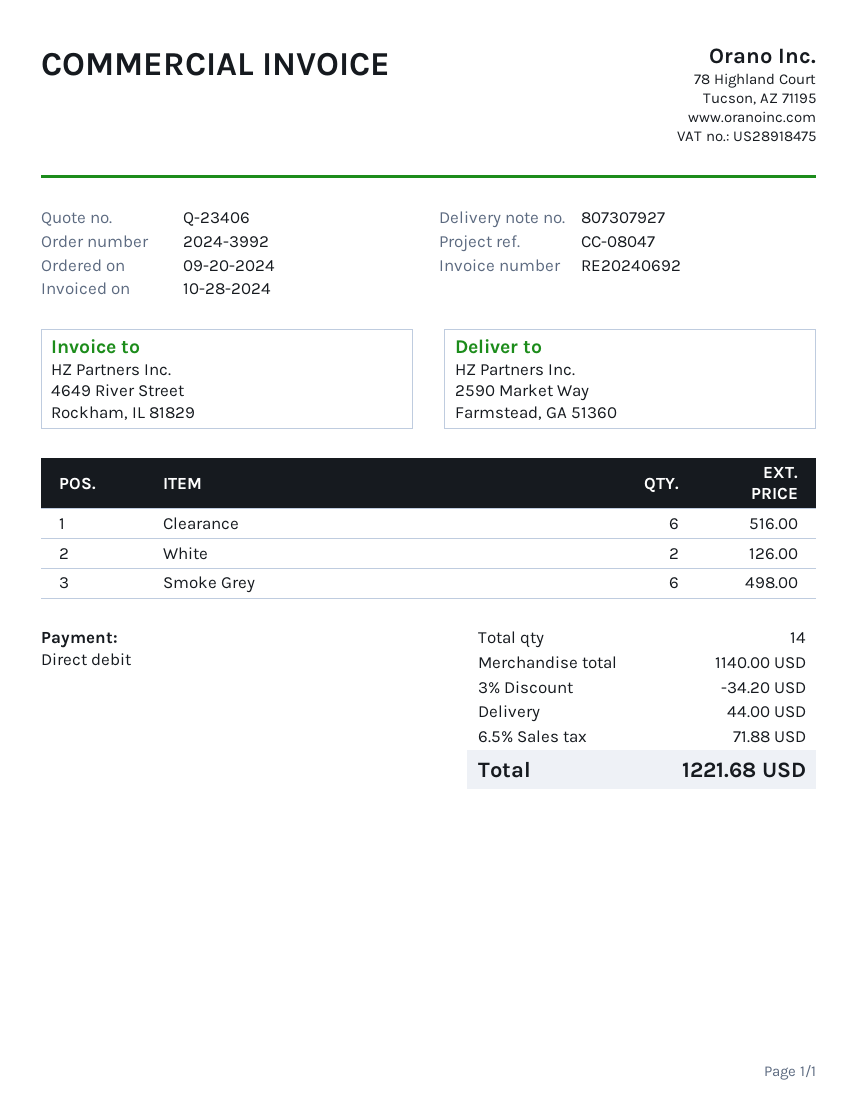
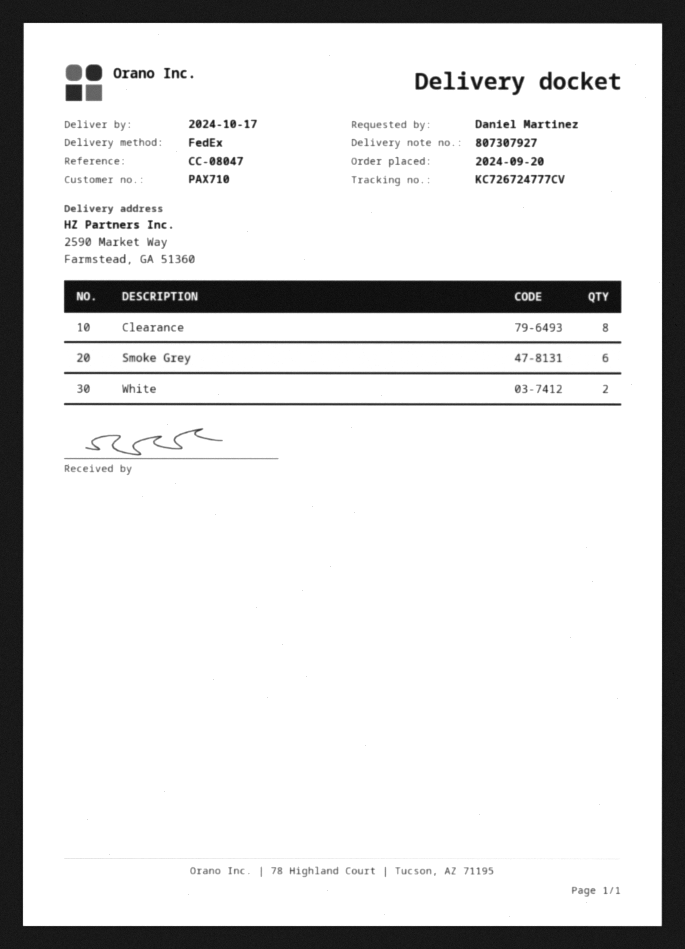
Clearance: 6 -> 8

